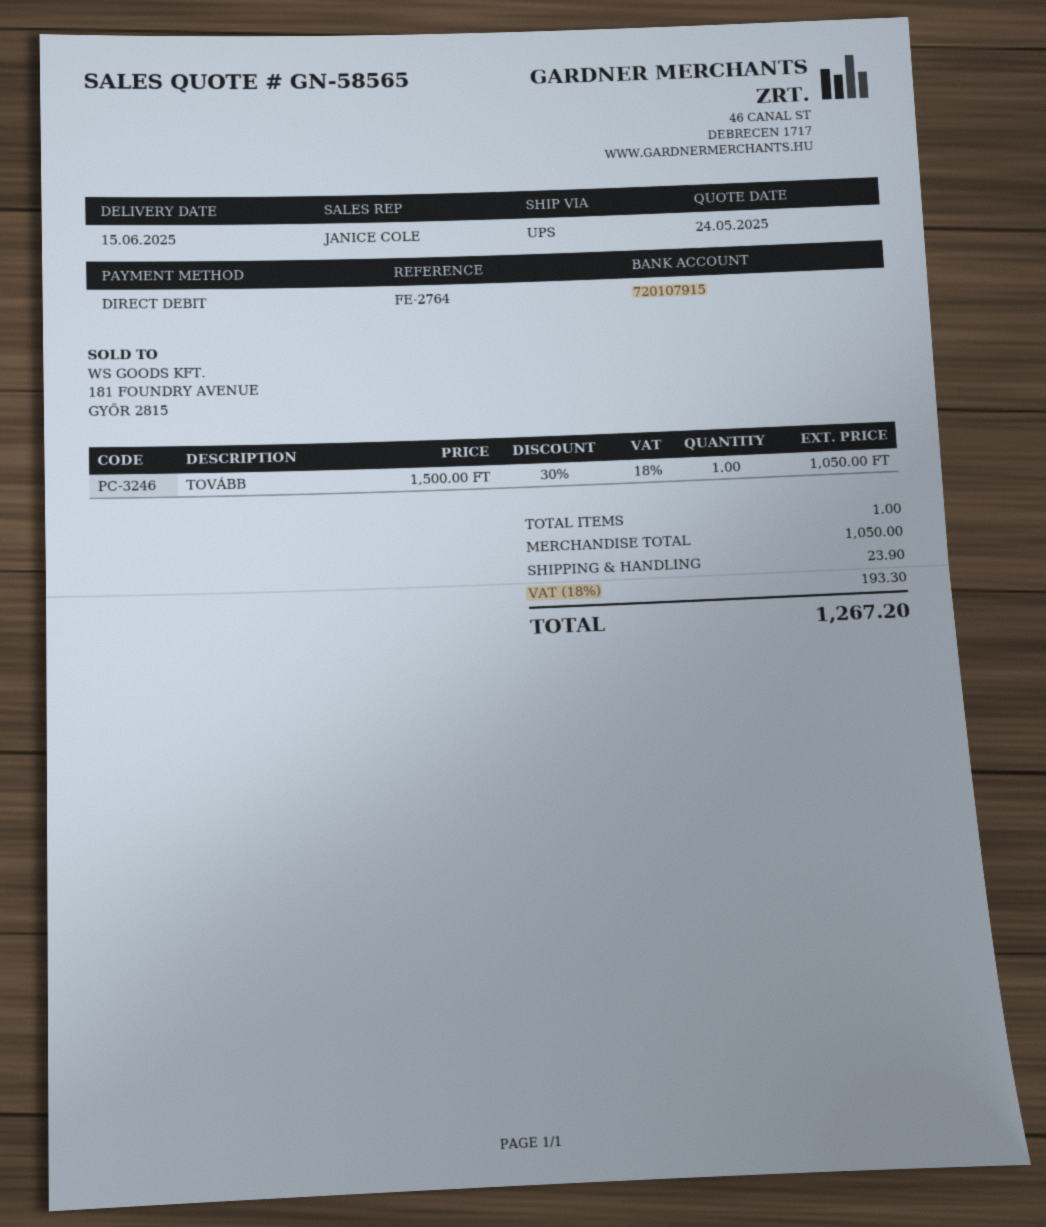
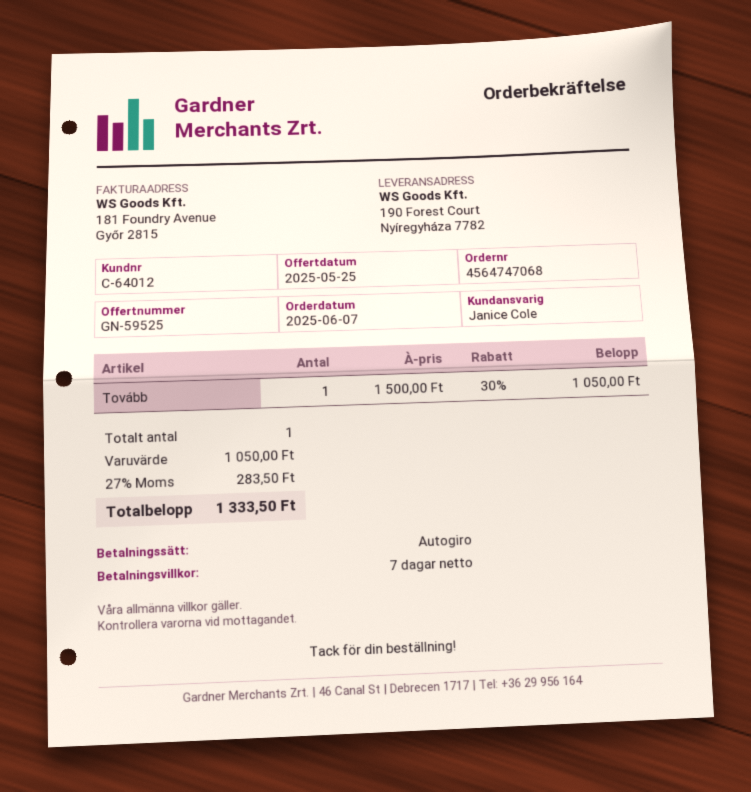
quote number: GN-58565 -> GN-59525
quote date: 2025-05-24 -> 2025-05-25
shipping: 23.90 -> none
tax: 18% = 193.30 -> 27% = 283.50
total: 1267.20 -> 1333.50

